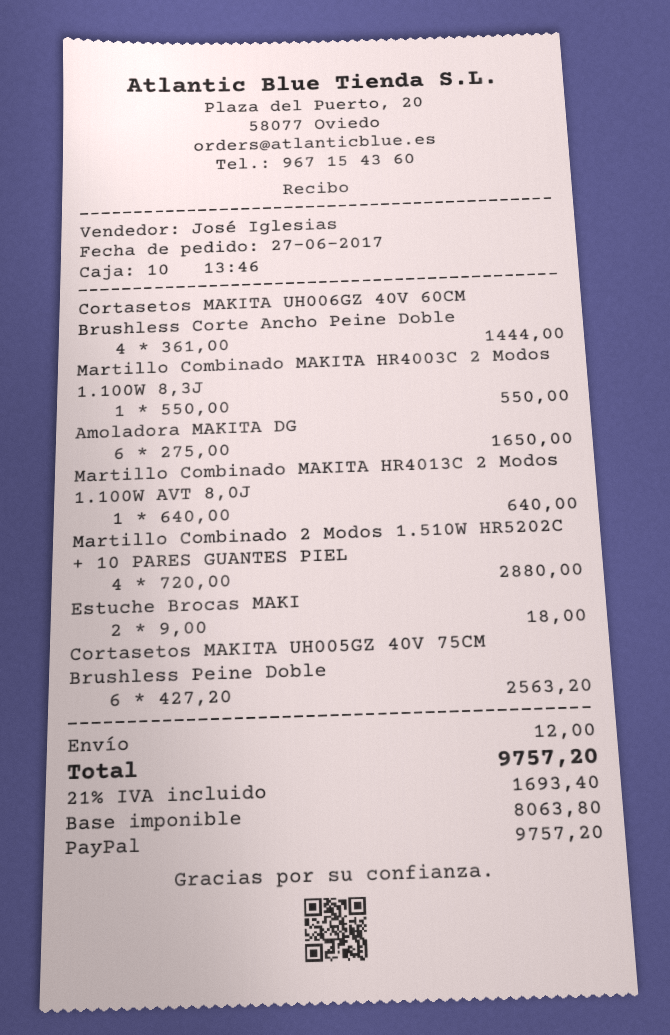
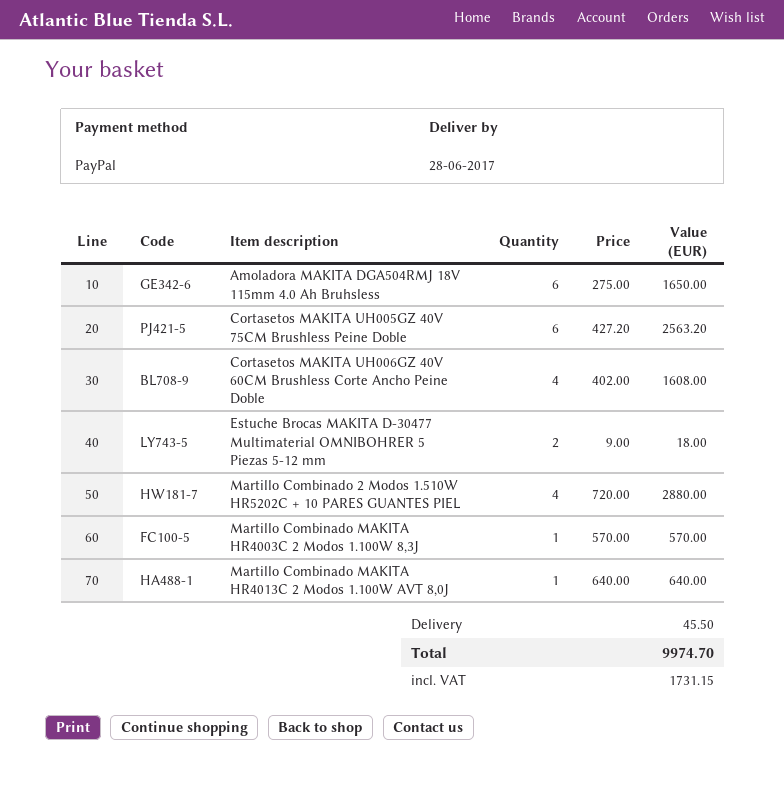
Cortasetos MAKITA UH006GZ 40V 60CM Brushless Corte Ancho Peine Doble: 4 x 361.00 = 1444.00 -> 4 x 402.00 = 1608.00
Martillo Combinado MAKITA HR4003C 2 Modos 1.100W 8,3J: 1 x 550.00 = 550.00 -> 1 x 570.00 = 570.00
shipping: 12.00 -> 45.50
tax: 1693.40 -> 1731.15
total: 9757.20 -> 9974.70

